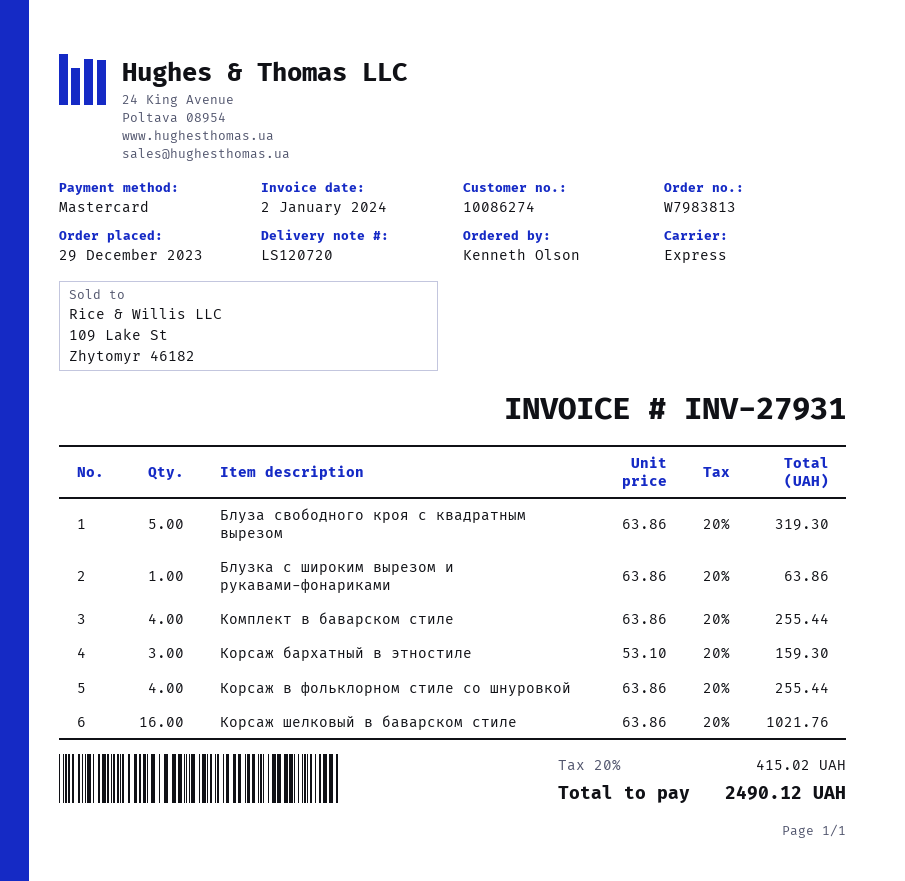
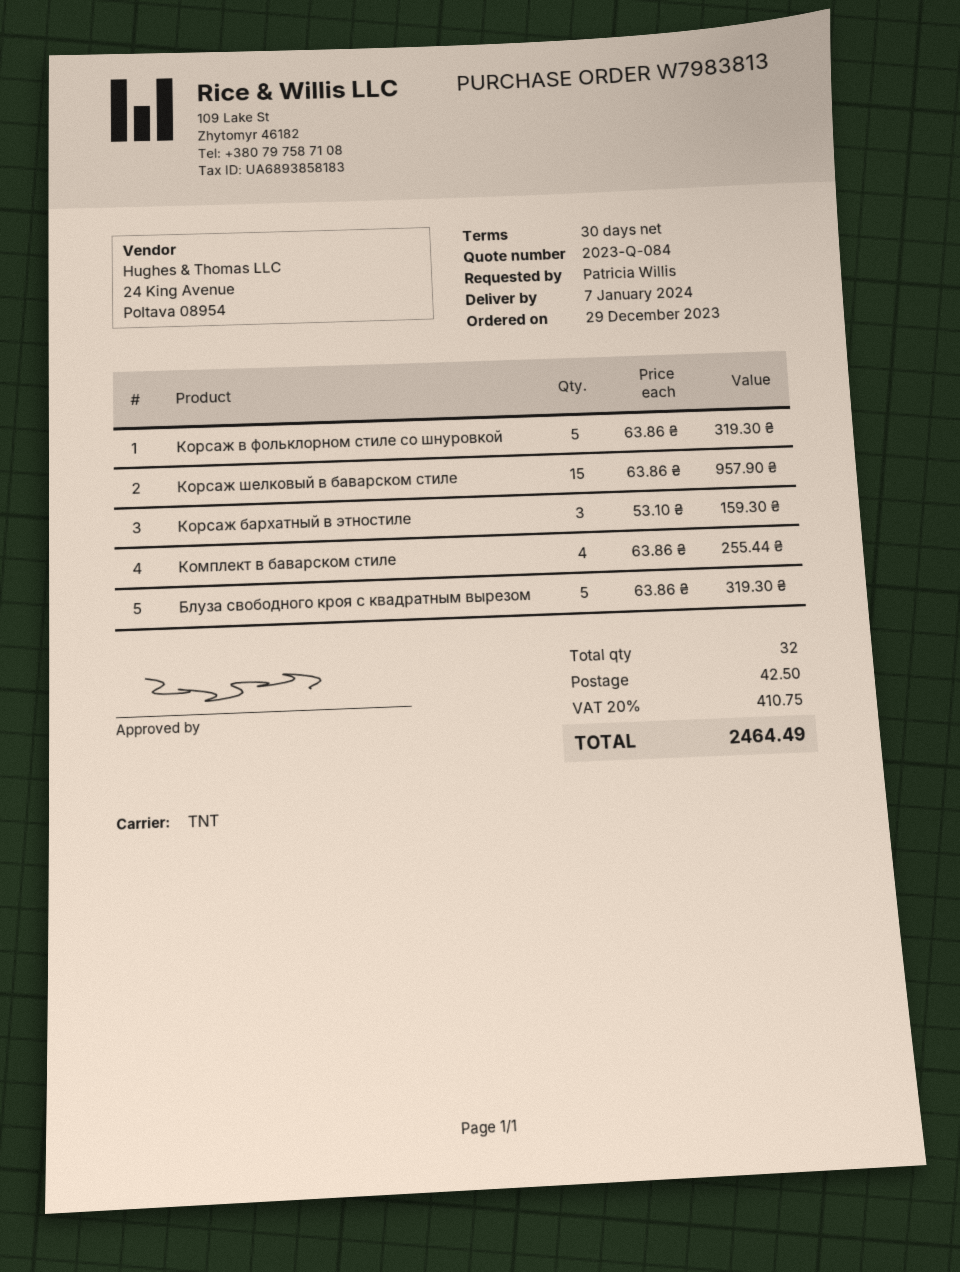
ordered by: Kenneth Olson -> Patricia Willis
shipping method: express -> TNT
Блузка с широким вырезом и рукавами-фонариками: 1 x 63.86 = 63.86 -> none
Корсаж в фольклорном стиле со шнуровкой: 4 x 63.86 = 255.44 -> 5 x 63.86 = 319.30
Корсаж шелковый в баварском стиле: 16 x 63.86 = 1021.76 -> 15 x 63.86 = 957.90
shipping: none -> 42.50
tax: 20% = 415.02 -> 20% = 410.75
total: 2490.12 -> 2464.49

